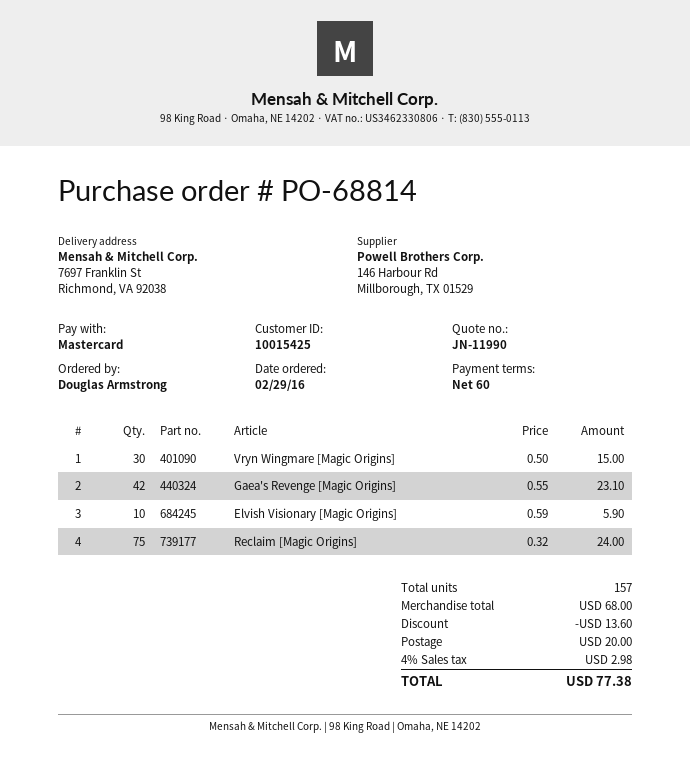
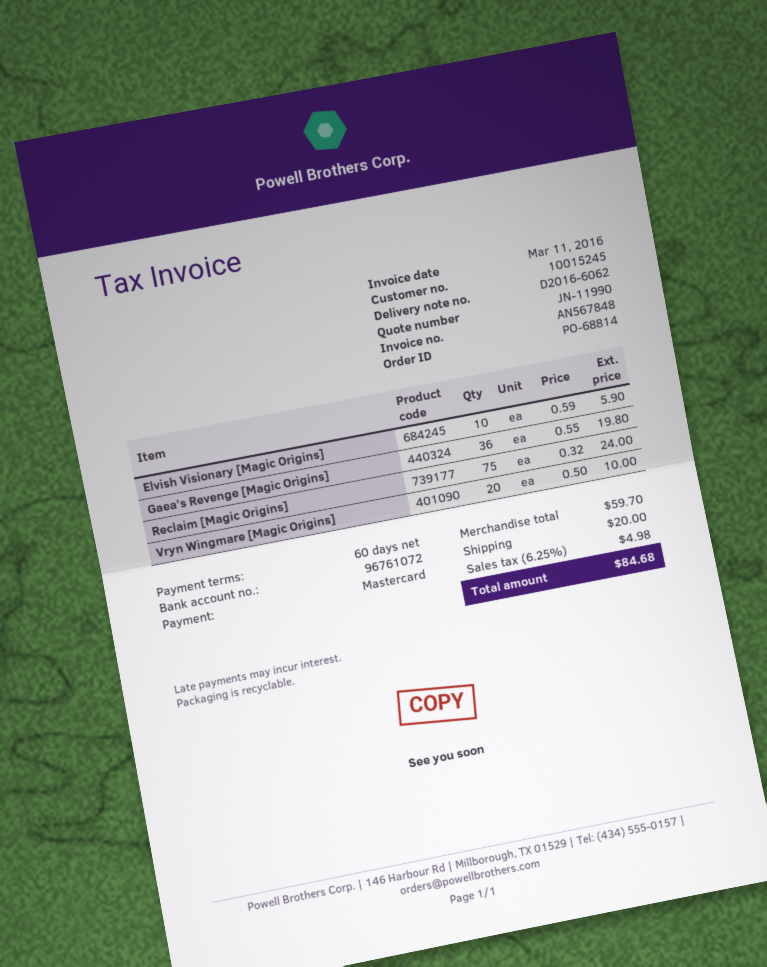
customer number: 10015425 -> 10015245
Vryn Wingmare [Magic Origins]: 30 x 0.50 = 15.00 -> 20 x 0.50 = 10.00
Gaea's Revenge [Magic Origins]: 42 x 0.55 = 23.10 -> 36 x 0.55 = 19.80
subtotal: 68.00 -> 59.70
discount: 13.60 -> none
tax: 4% = 2.98 -> 6.25% = 4.98
total: 77.38 -> 84.68

